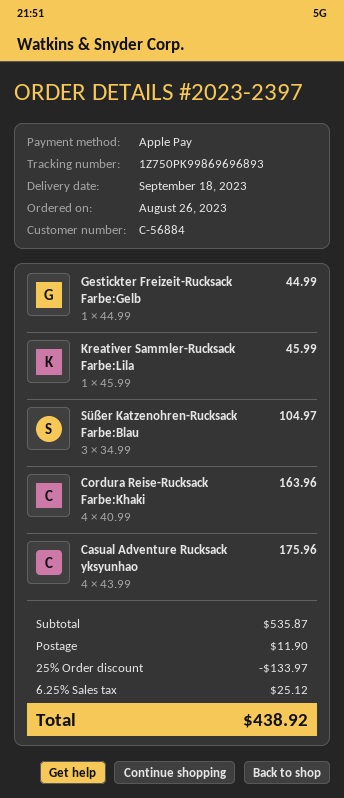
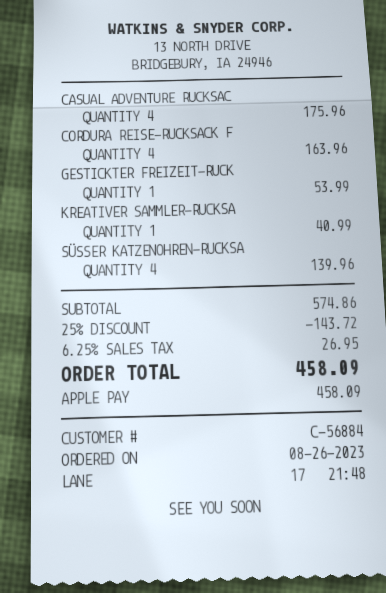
Gestickter Freizeit-Rucksack Farbe:Gelb: 1 for 44.99 -> 1 for 53.99
Kreativer Sammler-Rucksack Farbe:Lila: 1 for 45.99 -> 1 for 40.99
Süßer Katzenohren-Rucksack Farbe:Blau: 3 for 104.97 -> 4 for 139.96
subtotal: 535.87 -> 574.86
discount: 25% = 133.97 -> 25% = 143.72
shipping: 11.90 -> none
tax: 6.25% = 25.12 -> 6.25% = 26.95
total: 438.92 -> 458.09

